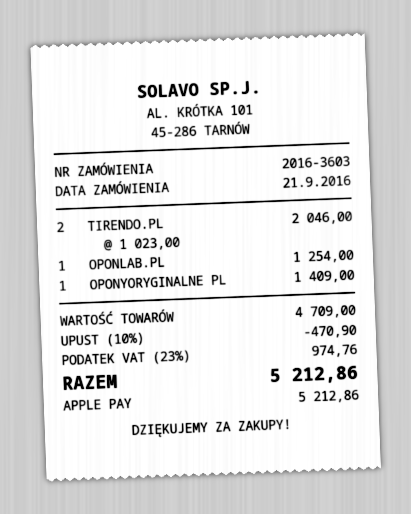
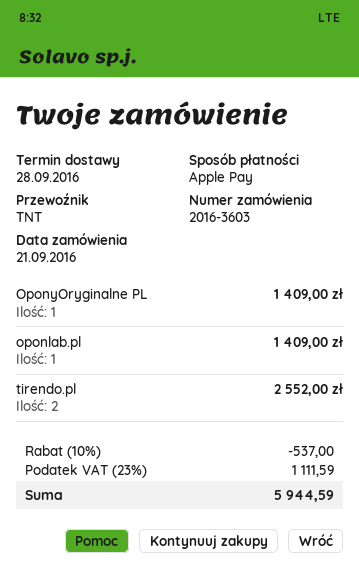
TIRENDO.PL: 2 for 2046.00 -> 2 for 2552.00
OPONLAB.PL: 1 for 1254.00 -> 1 for 1409.00
discount: 10% = 470.90 -> 10% = 537.00
tax: 23% = 974.76 -> 23% = 1111.59
total: 5212.86 -> 5944.59

